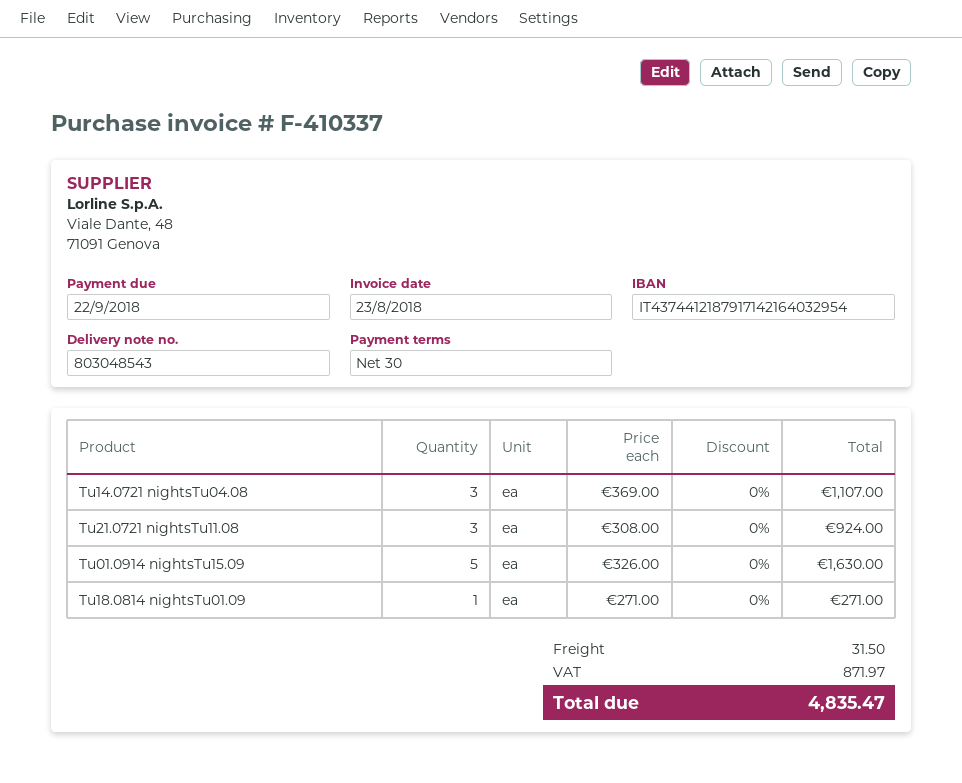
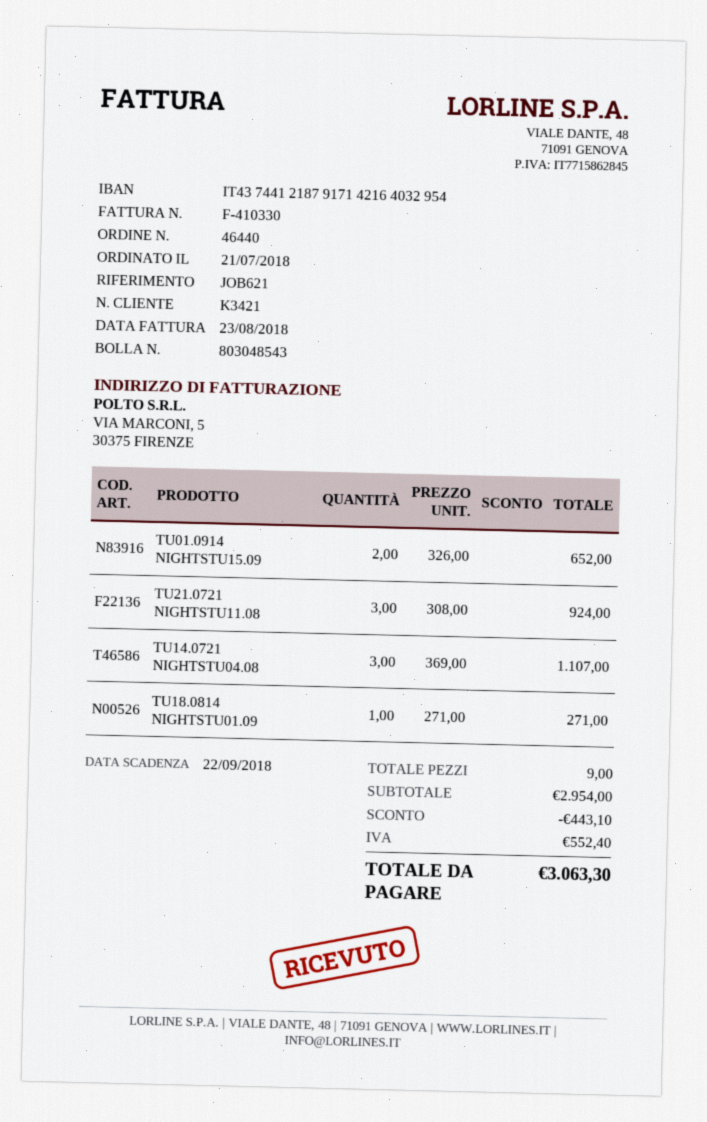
invoice number: F-410337 -> F-410330
Tu01.0914 nightsTu15.09: 5 x 326.00 = 1630.00 -> 2 x 326.00 = 652.00
discount: none -> 443.10
shipping: 31.50 -> none
tax: 871.97 -> 552.40
total: 4835.47 -> 3063.30

